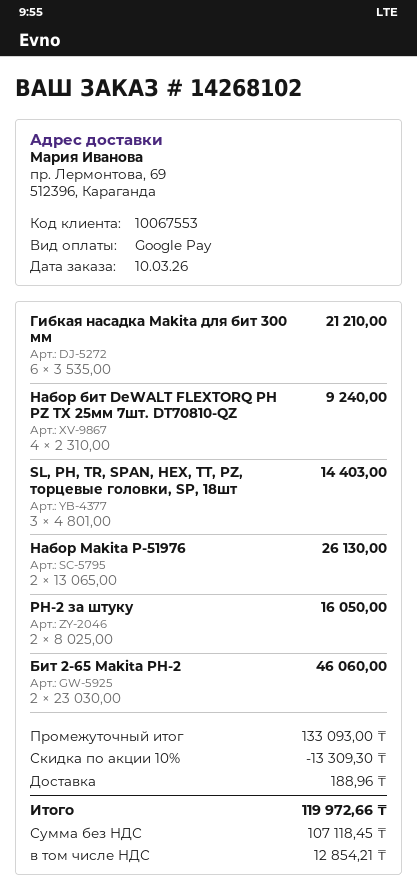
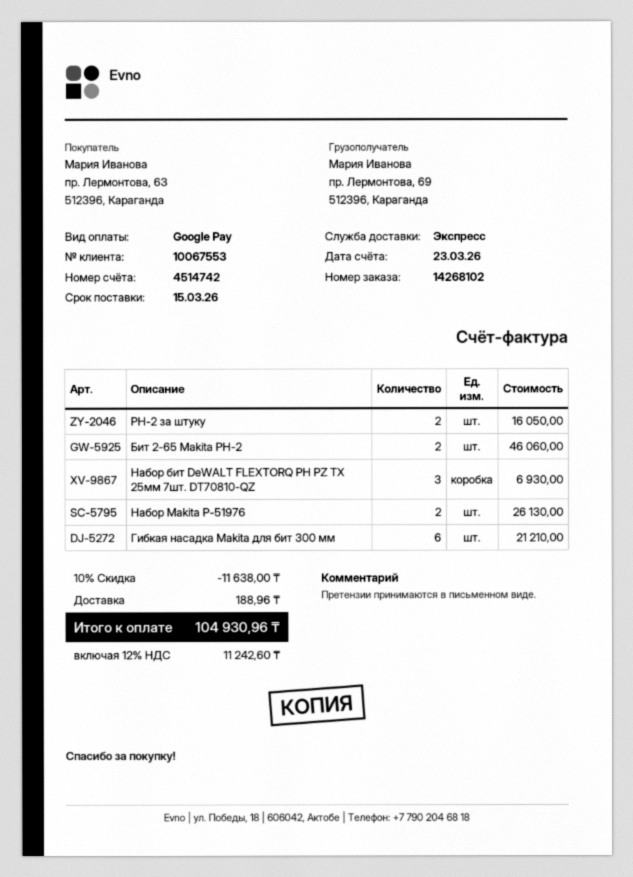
Набор бит DeWALT FLEXTORQ PH PZ TX 25мм 7шт. DT70810-QZ: 4 for 9240.00 -> 3 for 6930.00
SL, PH, TR, SPAN, HEX, TT, PZ, торцевые головки, SP, 18шт: 3 for 14403.00 -> none
discount: 10% = 13309.30 -> 10% = 11638.00
tax: 12854.21 -> 11242.60
total: 119972.66 -> 104930.96

